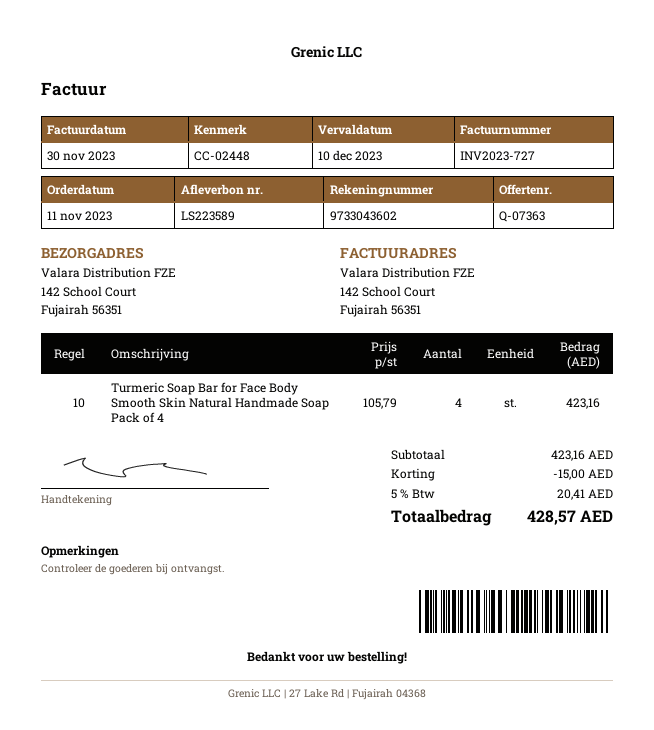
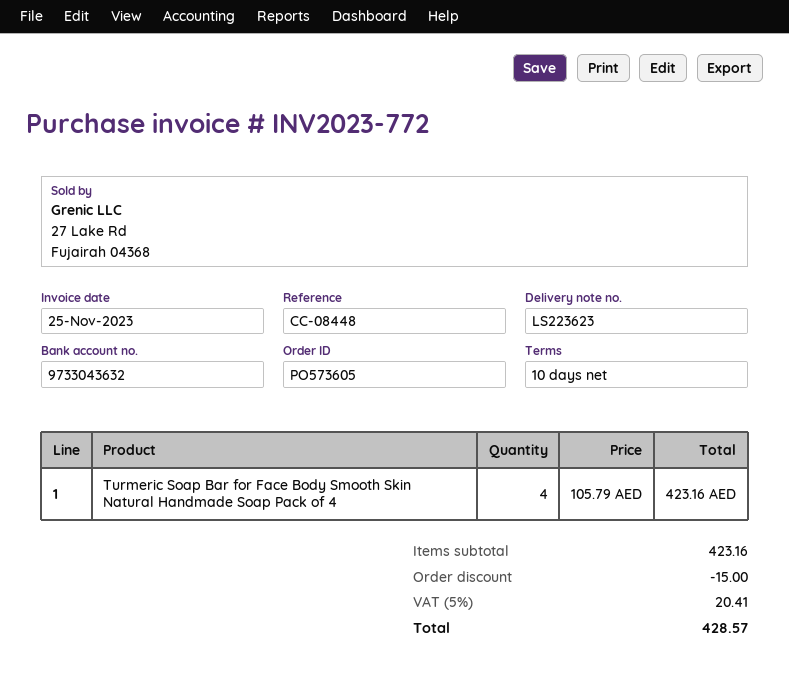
delivery note number: LS223589 -> LS223623
invoice number: INV2023-727 -> INV2023-772
invoice date: 2023-11-30 -> 2023-11-25
reference: CC-02448 -> CC-08448
bank account: 9733043602 -> 9733043632

